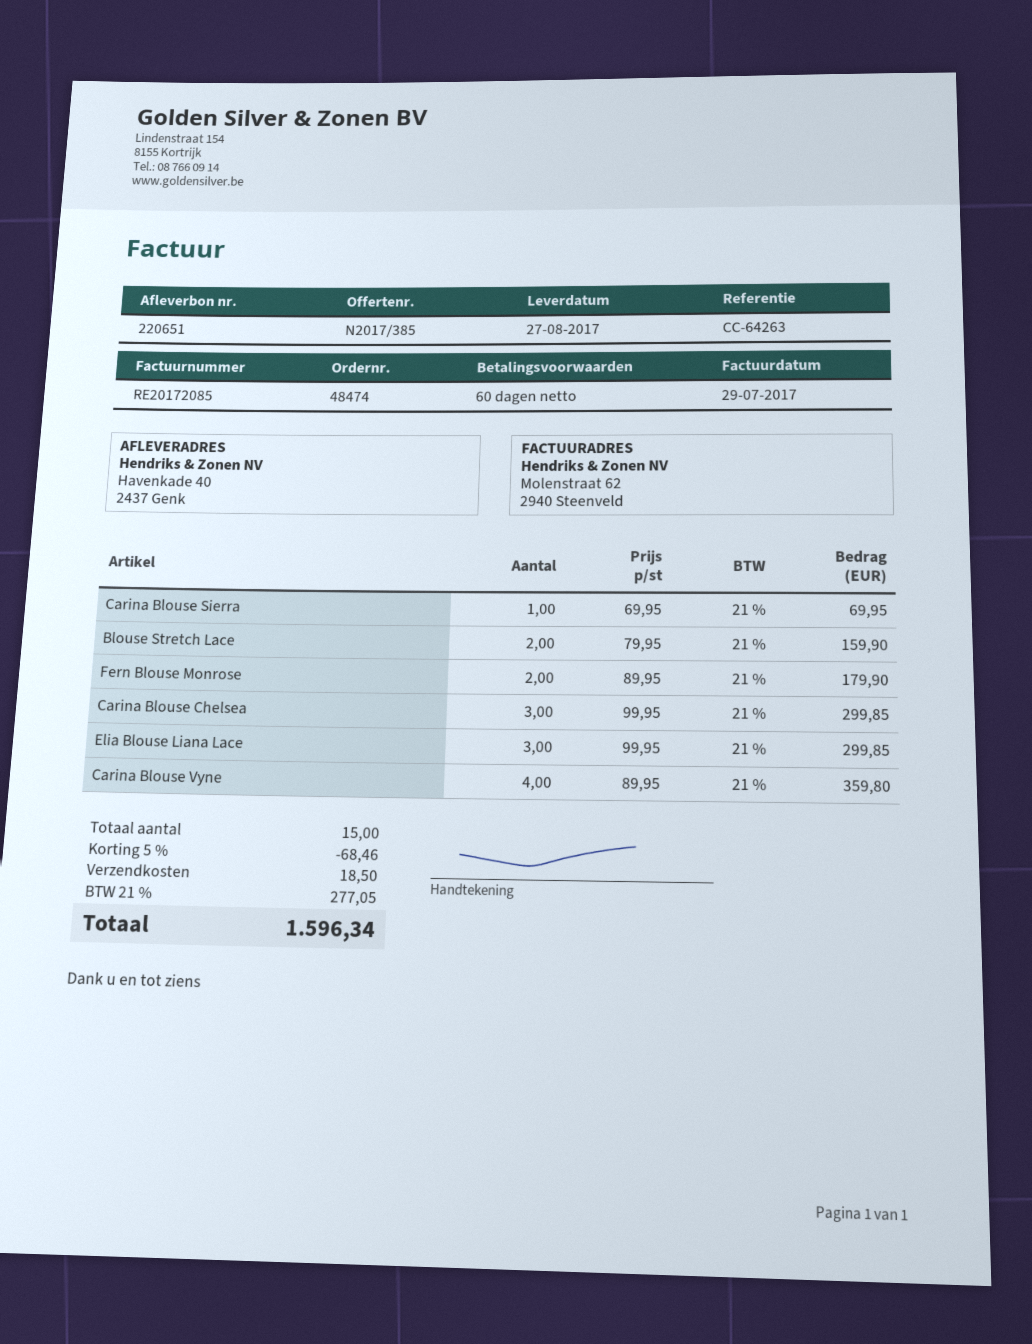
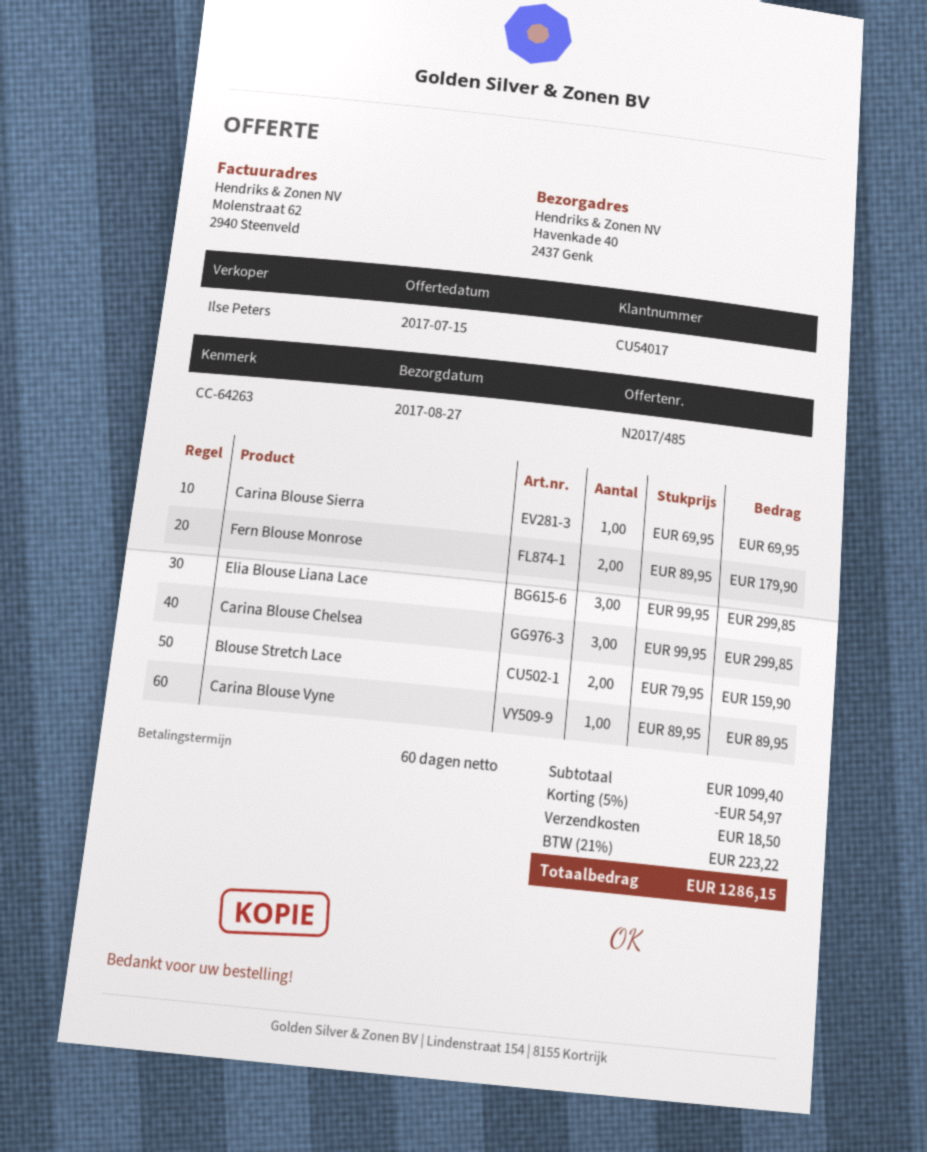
quote number: N2017/385 -> N2017/485
Carina Blouse Vyne: 4 x 89.95 = 359.80 -> 1 x 89.95 = 89.95
discount: 5% = 68.46 -> 5% = 54.97
tax: 21% = 277.05 -> 21% = 223.22
total: 1596.34 -> 1286.15

